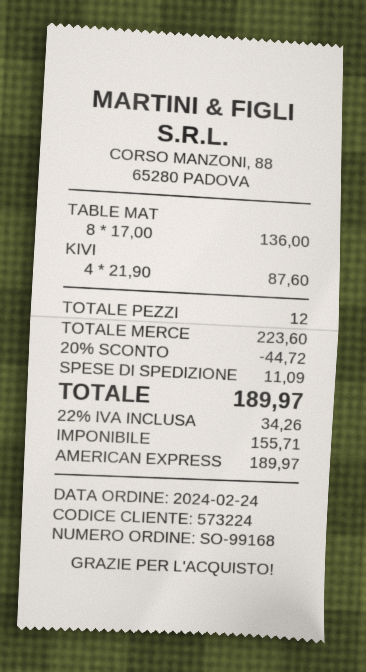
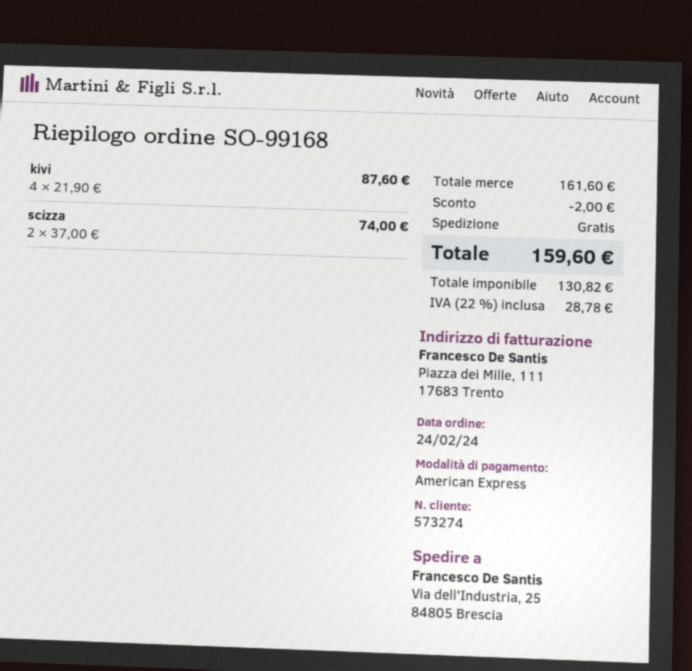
customer number: 573224 -> 573274
TABLE MAT: 8 x 17.00 = 136.00 -> none
scizza: none -> 2 x 37.00 = 74.00
subtotal: 223.60 -> 161.60
discount: 44.72 -> 2.00
shipping: 11.09 -> 0.00
net: 155.71 -> 130.82
tax: 22% = 34.26 -> 22% = 28.78
total: 189.97 -> 159.60

